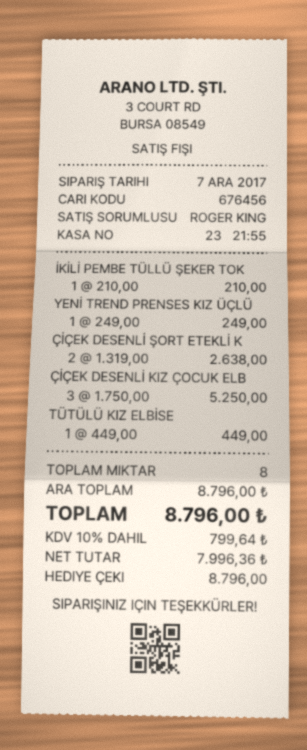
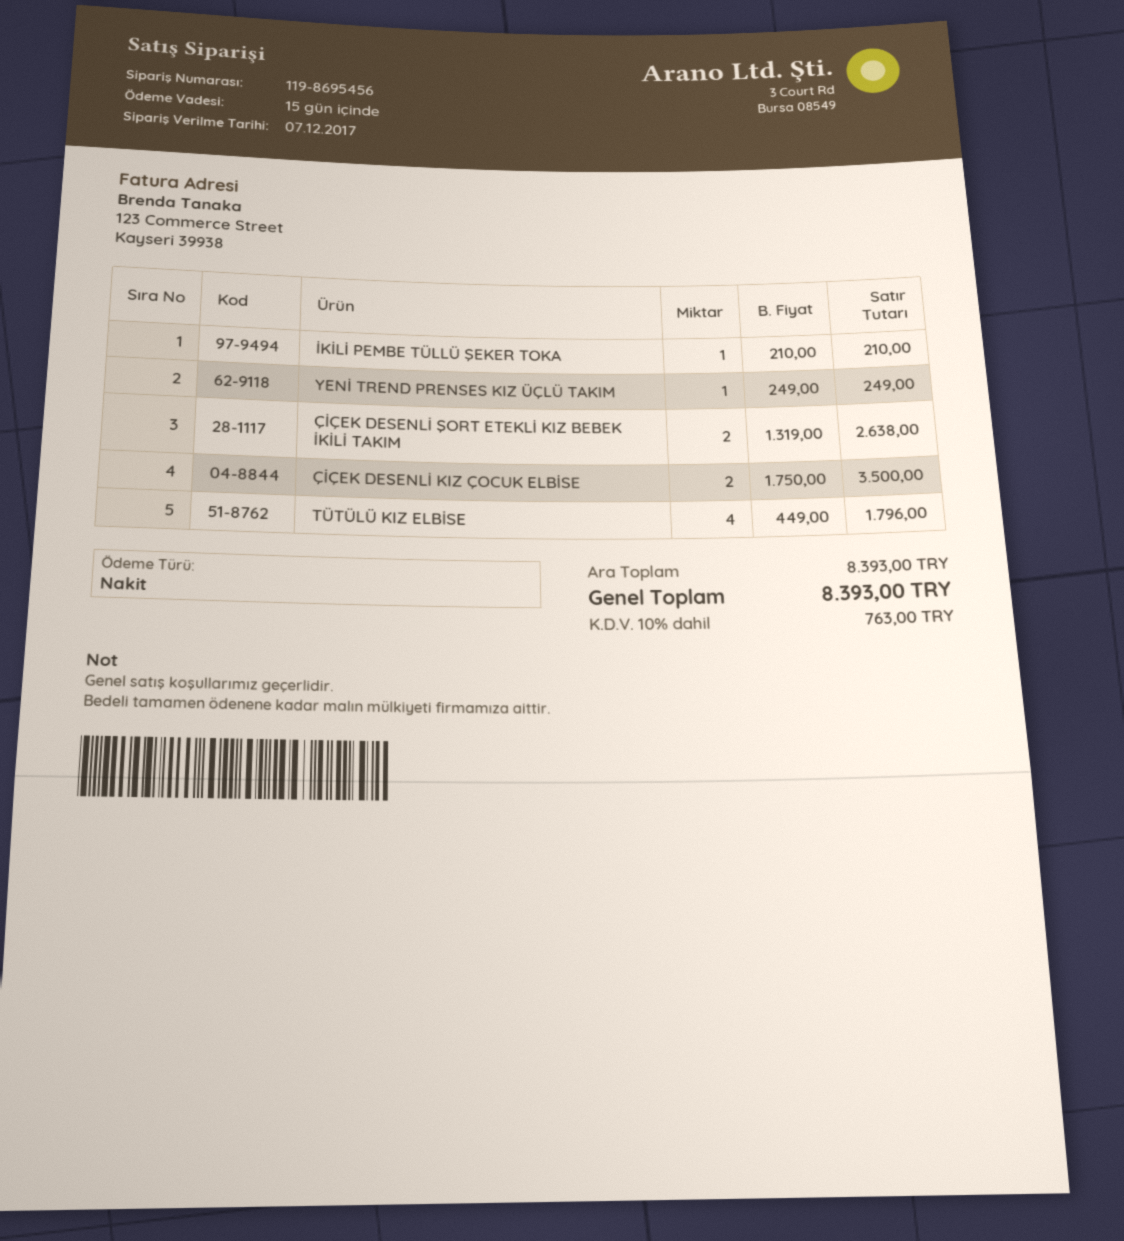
payment method: gift card -> cash
ÇİÇEK DESENLİ KIZ ÇOCUK ELB: 3 x 1750.00 = 5250.00 -> 2 x 1750.00 = 3500.00
TÜTÜLÜ KIZ ELBİSE: 1 x 449.00 = 449.00 -> 4 x 449.00 = 1796.00
subtotal: 8796.00 -> 8393.00
tax: 10% = 799.64 -> 10% = 763.00
total: 8796.00 -> 8393.00

